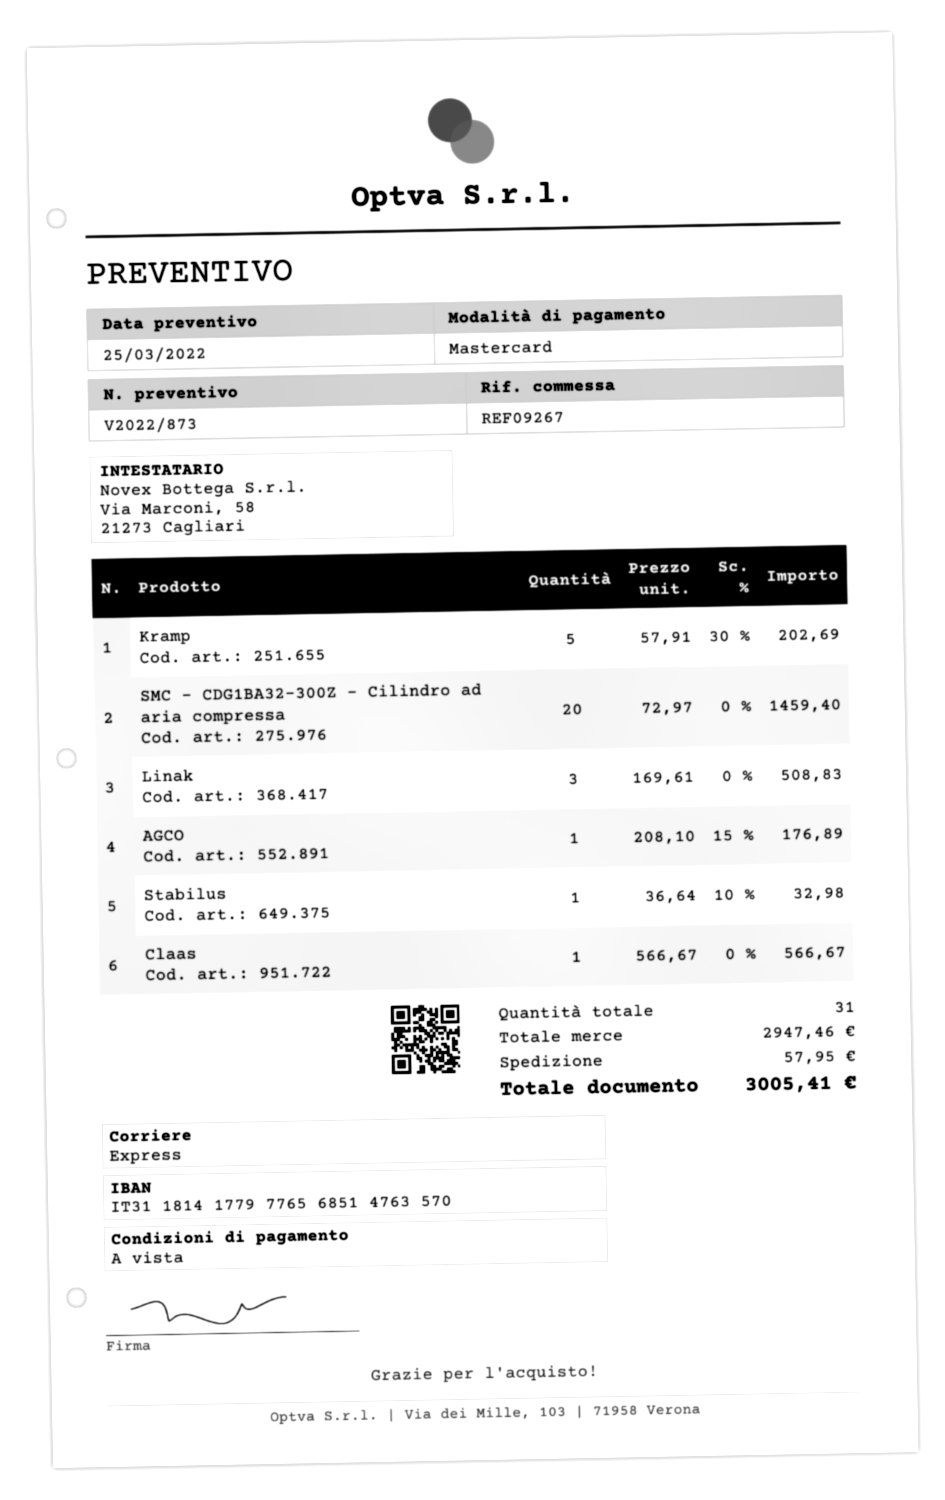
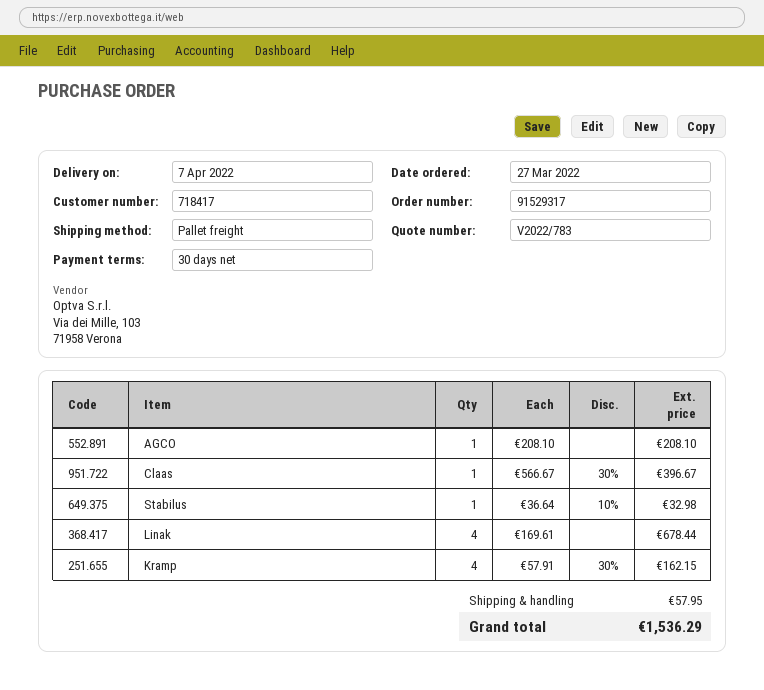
quote number: V2022/873 -> V2022/783
payment terms: on receipt -> 30 days
shipping method: express -> pallet freight
Kramp: 5 x 57.91 - 30% = 202.69 -> 4 x 57.91 - 30% = 162.15
SMC - CDG1BA32-300Z - Cilindro ad aria compressa: 20 x 72.97 = 1459.40 -> none
Linak: 3 x 169.61 = 508.83 -> 4 x 169.61 = 678.44
AGCO: 1 x 208.10 - 15% = 176.89 -> 1 x 208.10 = 208.10
Claas: 1 x 566.67 = 566.67 -> 1 x 566.67 - 30% = 396.67
total: 3005.41 -> 1536.29

